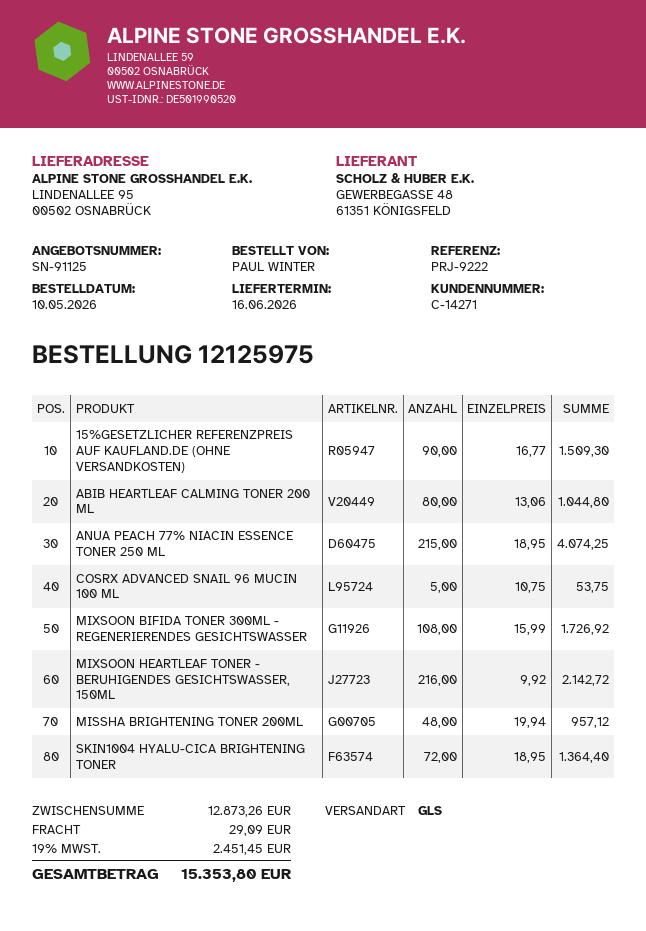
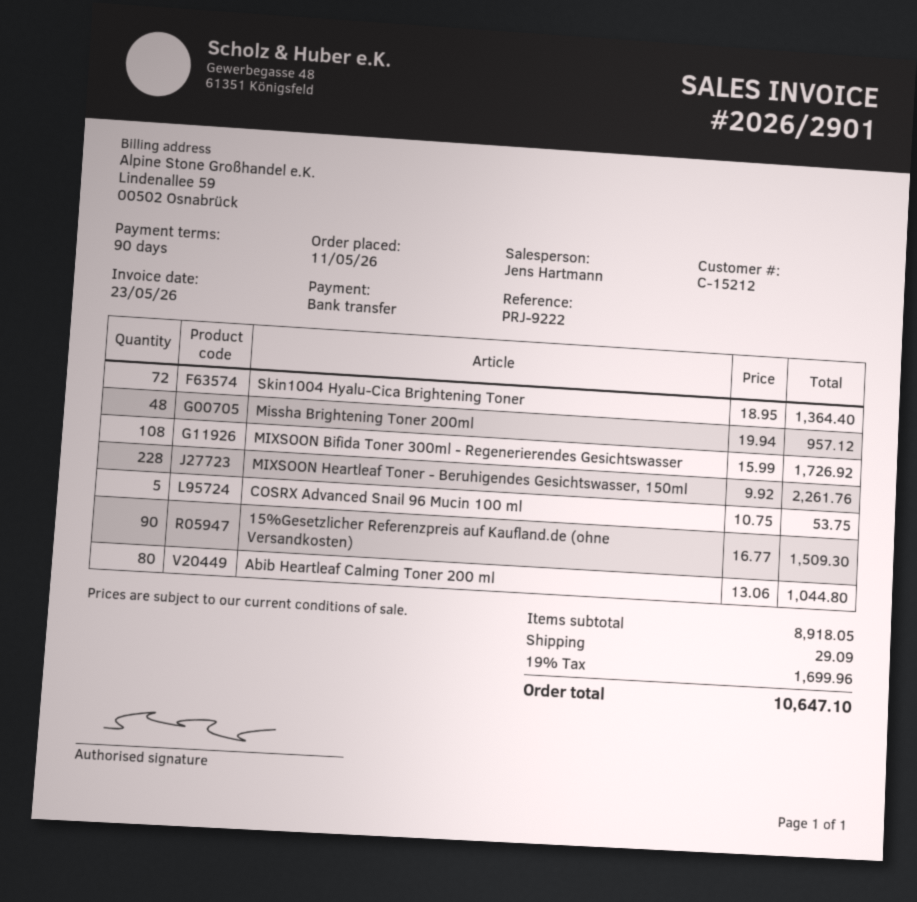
order date: 2026-05-10 -> 2026-05-11
customer number: C-14271 -> C-15212
ANUA PEACH 77% NIACIN ESSENCE TONER 250 ML: 215 x 18.95 = 4074.25 -> none
MIXSOON HEARTLEAF TONER - BERUHIGENDES GESICHTSWASSER, 150ML: 216 x 9.92 = 2142.72 -> 228 x 9.92 = 2261.76
subtotal: 12873.26 -> 8918.05
tax: 19% = 2451.45 -> 19% = 1699.96
total: 15353.80 -> 10647.10

